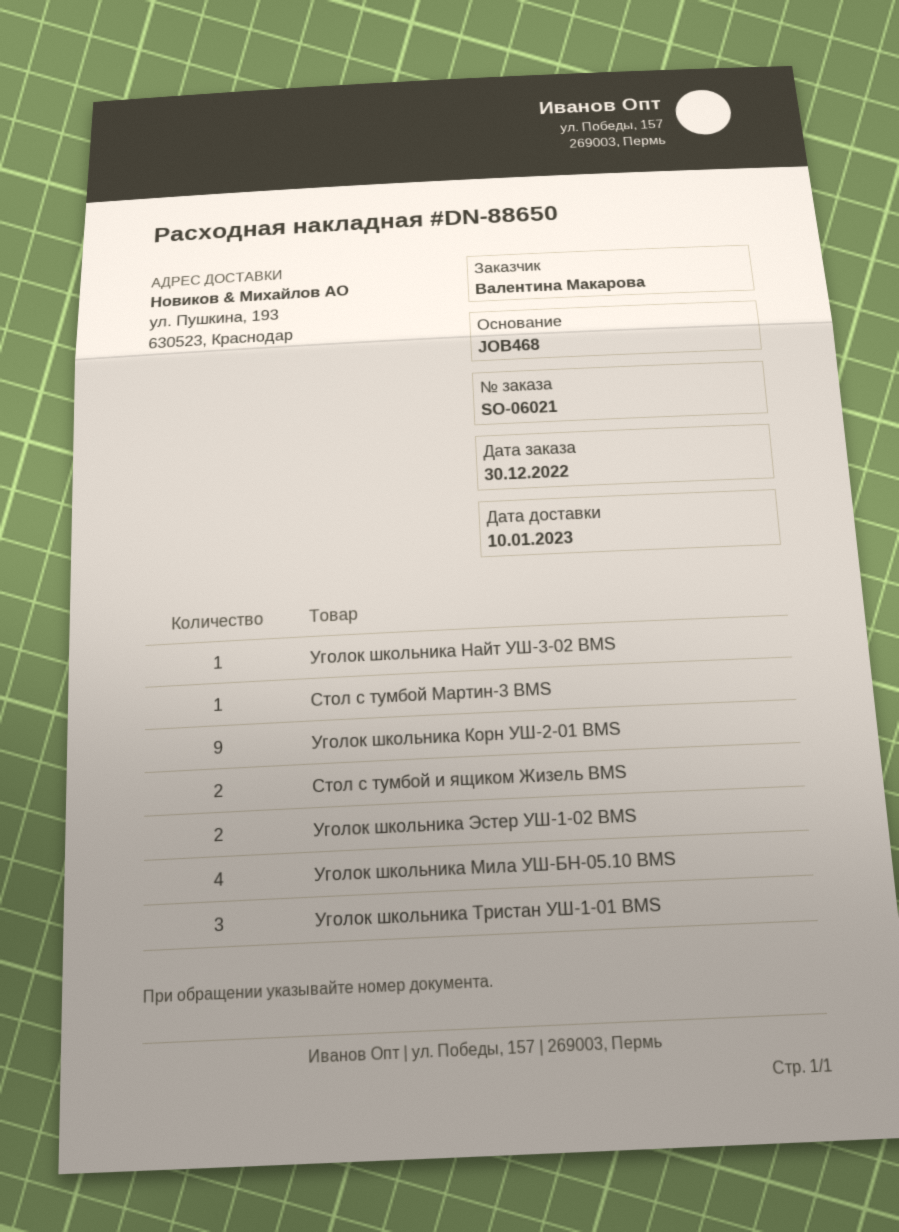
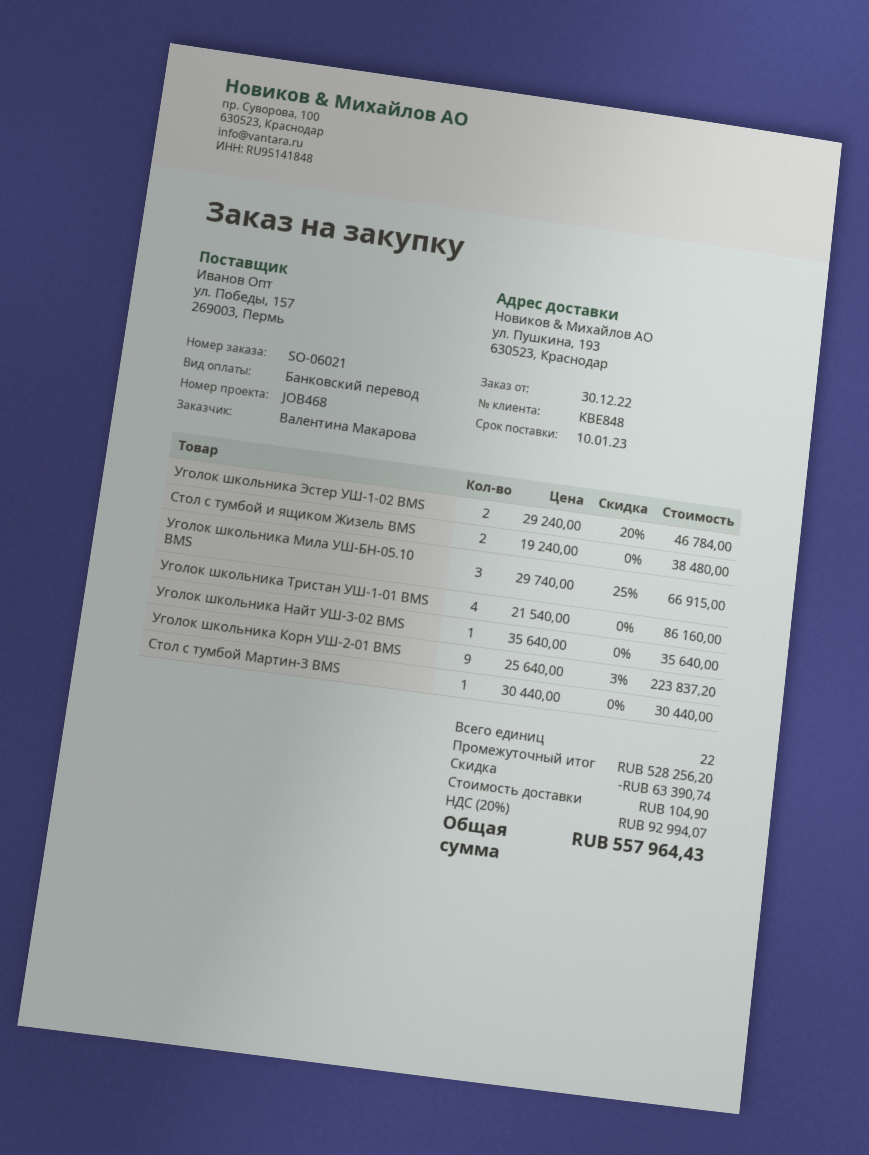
Уголок школьника Мила УШ-БН-05.10 BMS: 4 -> 3
Уголок школьника Тристан УШ-1-01 BMS: 3 -> 4

